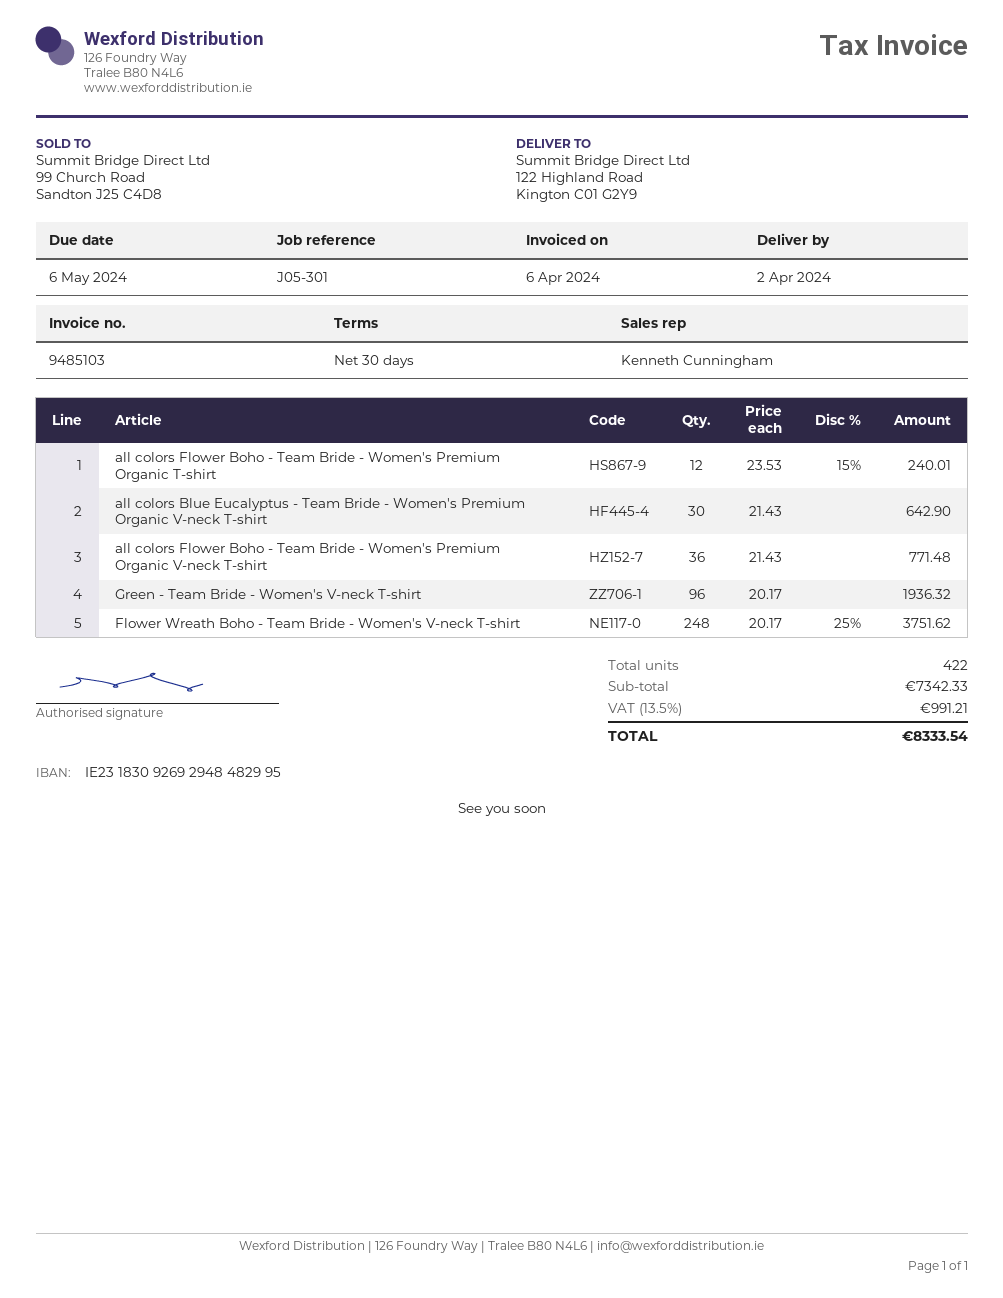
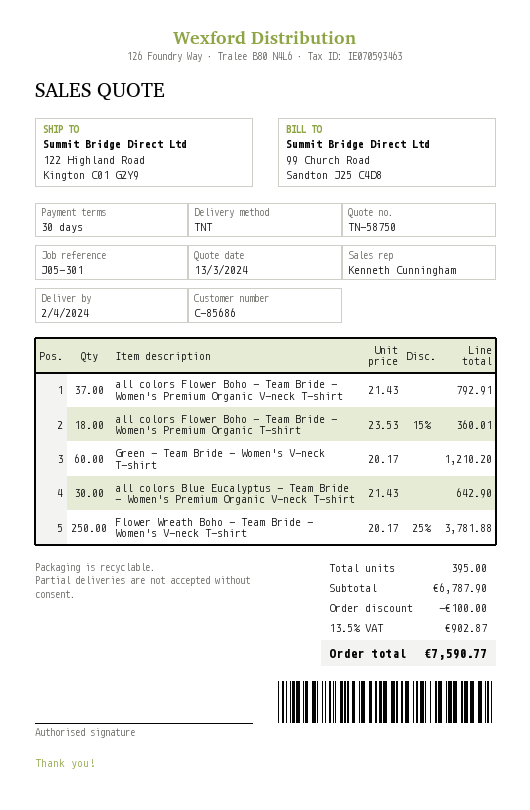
all colors Flower Boho - Team Bride - Women's Premium Organic T-shirt: 12 x 23.53 - 15% = 240.01 -> 18 x 23.53 - 15% = 360.01
all colors Flower Boho - Team Bride - Women's Premium Organic V-neck T-shirt: 36 x 21.43 = 771.48 -> 37 x 21.43 = 792.91
Green - Team Bride - Women's V-neck T-shirt: 96 x 20.17 = 1936.32 -> 60 x 20.17 = 1210.20
Flower Wreath Boho - Team Bride - Women's V-neck T-shirt: 248 x 20.17 - 25% = 3751.62 -> 250 x 20.17 - 25% = 3781.88
total quantity: 422 -> 395
subtotal: 7342.33 -> 6787.90
discount: none -> 100.00
tax: 13.5% = 991.21 -> 13.5% = 902.87
total: 8333.54 -> 7590.77

